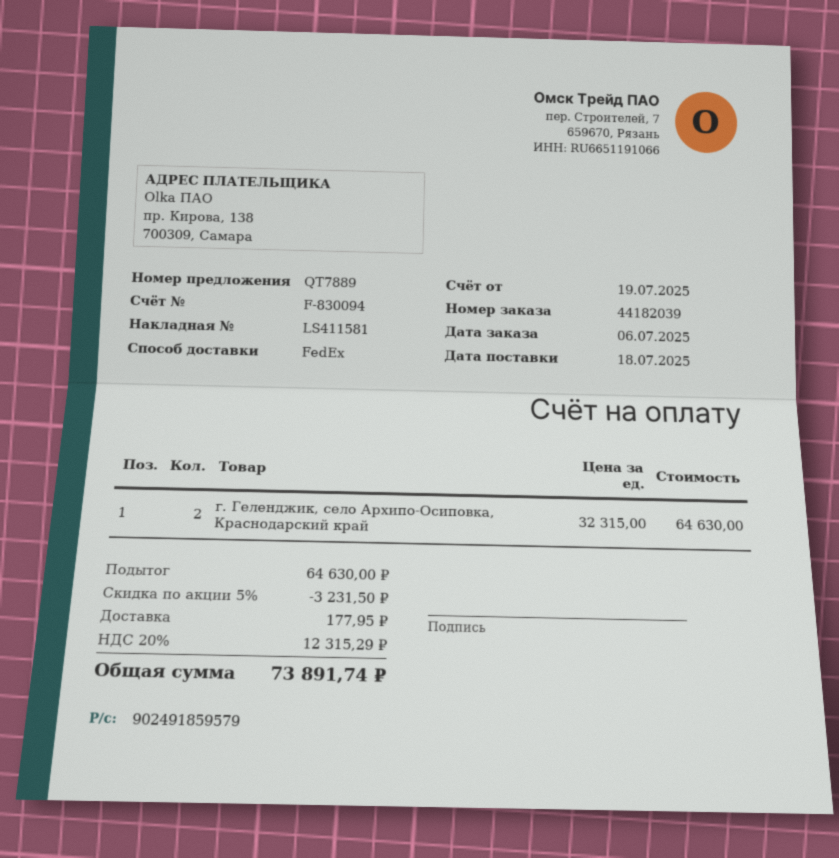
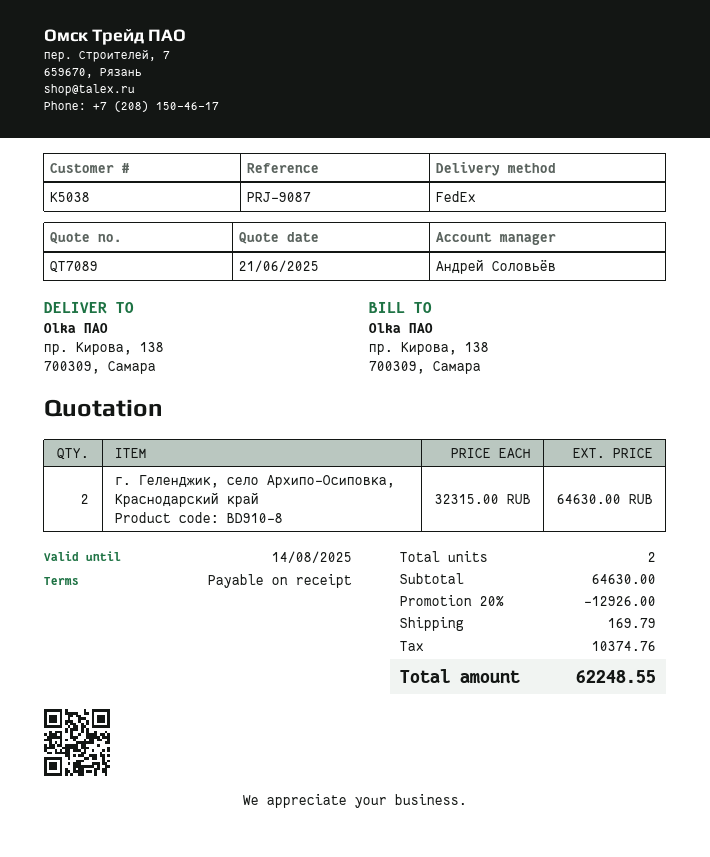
quote number: QT7889 -> QT7089
discount: 5% = 3231.50 -> 20% = 12926.00
shipping: 177.95 -> 169.79
tax: 12315.29 -> 10374.76
total: 73891.74 -> 62248.55

